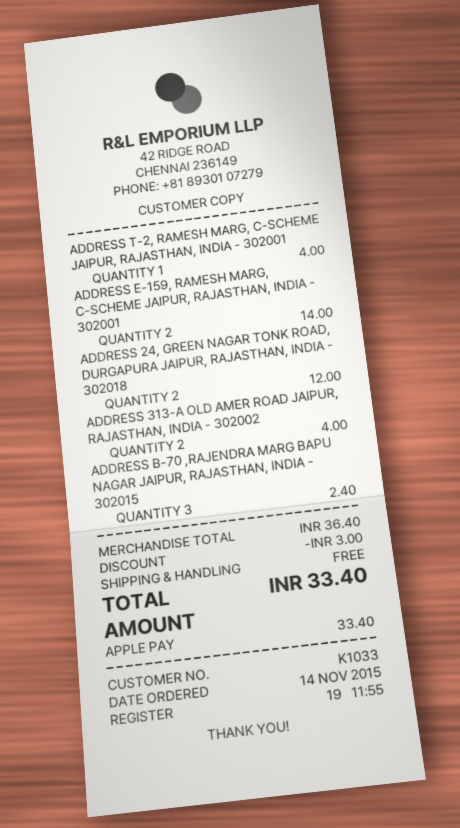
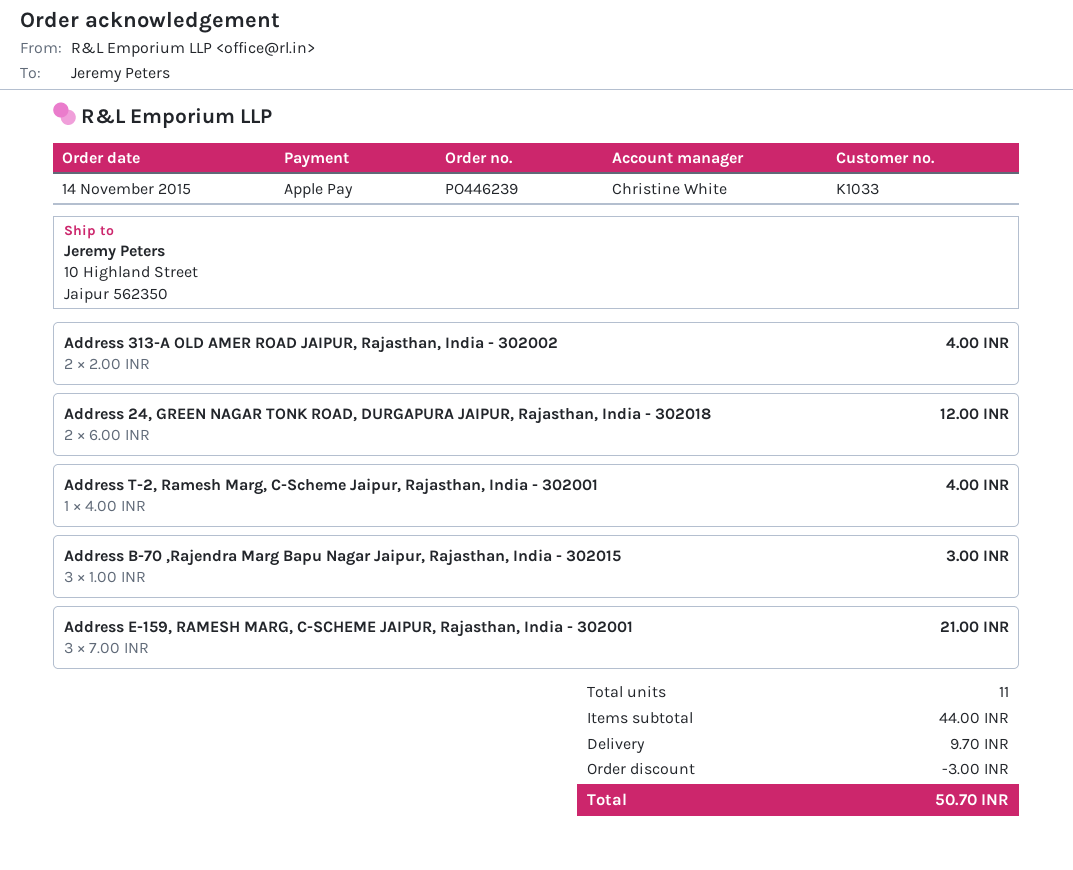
ADDRESS E-159, RAMESH MARG, C-SCHEME JAIPUR, RAJASTHAN, INDIA - 302001: 2 for 14.00 -> 3 for 21.00
ADDRESS B-70 ,RAJENDRA MARG BAPU NAGAR JAIPUR, RAJASTHAN, INDIA - 302015: 3 for 2.40 -> 3 for 3.00
subtotal: 36.40 -> 44.00
shipping: 0.00 -> 9.70
total: 33.40 -> 50.70

